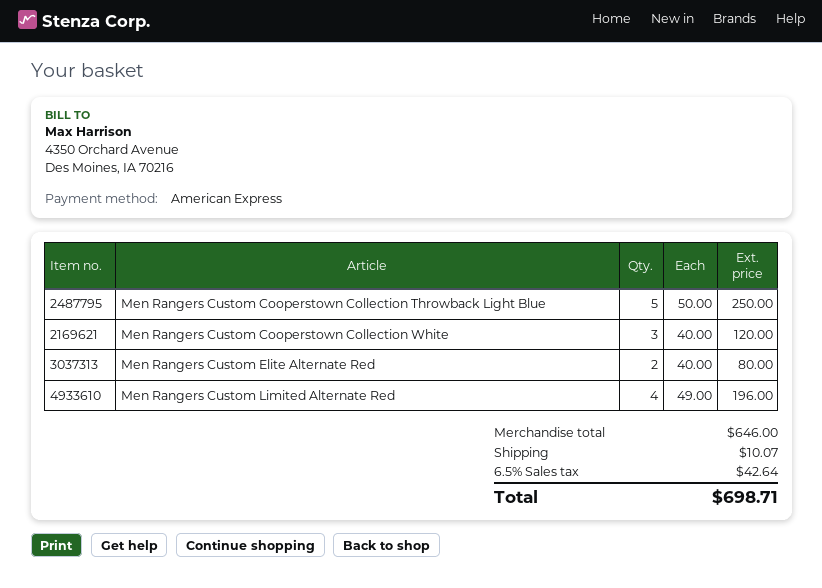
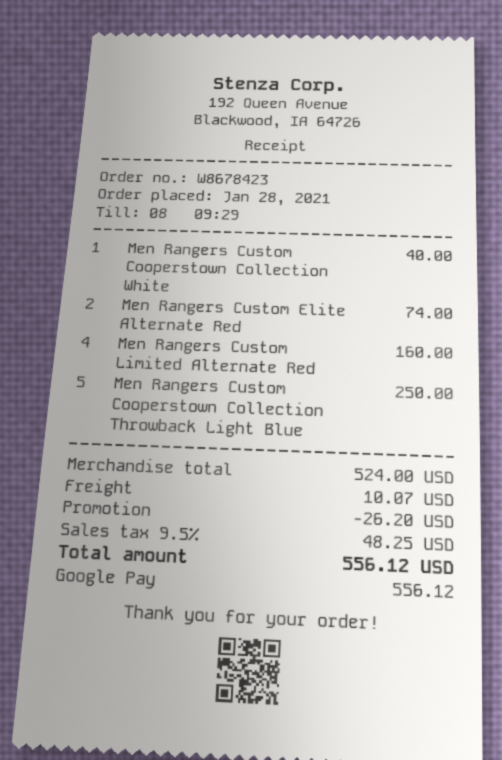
payment method: American Express -> Google Pay
Men Rangers Custom Cooperstown Collection White: 3 for 120.00 -> 1 for 40.00
Men Rangers Custom Elite Alternate Red: 2 for 80.00 -> 2 for 74.00
Men Rangers Custom Limited Alternate Red: 4 for 196.00 -> 4 for 160.00
subtotal: 646.00 -> 524.00
discount: none -> 26.20
tax: 6.5% = 42.64 -> 9.5% = 48.25
total: 698.71 -> 556.12

